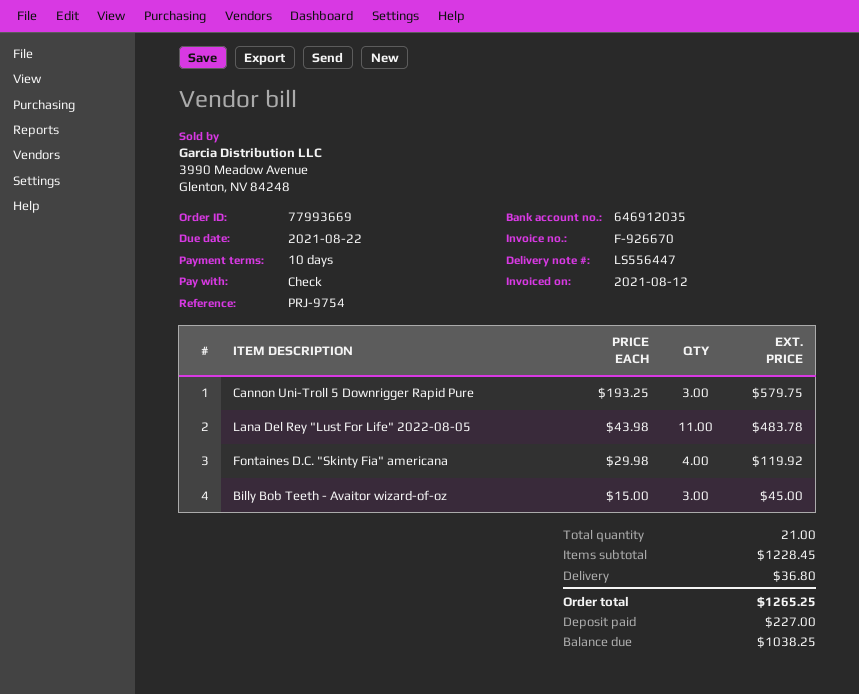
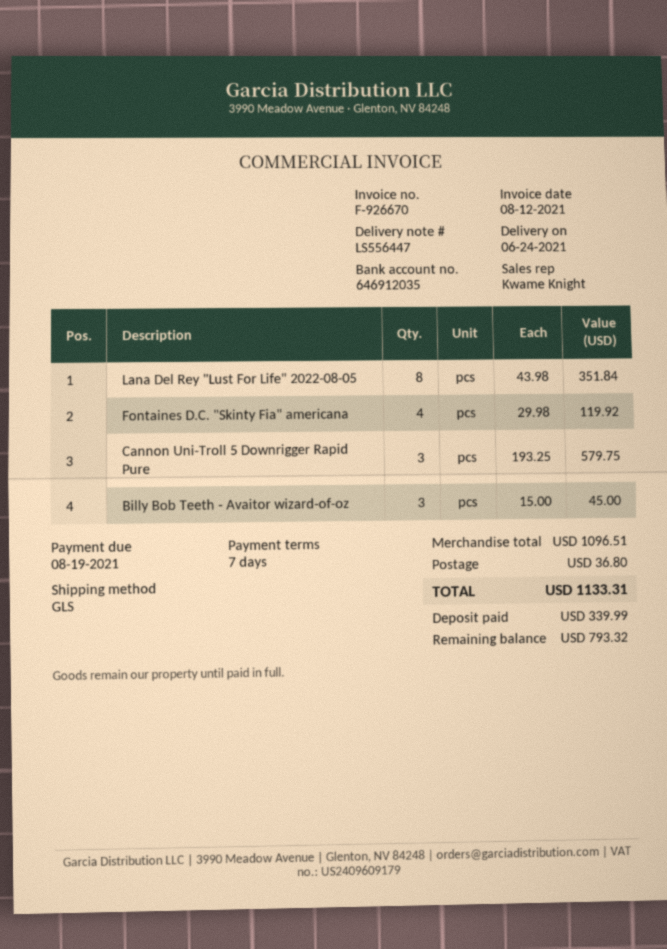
payment terms: 10 days -> 7 days
due date: 2021-08-22 -> 2021-08-19
Lana Del Rey "Lust For Life" 2022-08-05: 11 x 43.98 = 483.78 -> 8 x 43.98 = 351.84
subtotal: 1228.45 -> 1096.51
total: 1265.25 -> 1133.31
deposit: 227.00 -> 339.99
balance: 1038.25 -> 793.32

